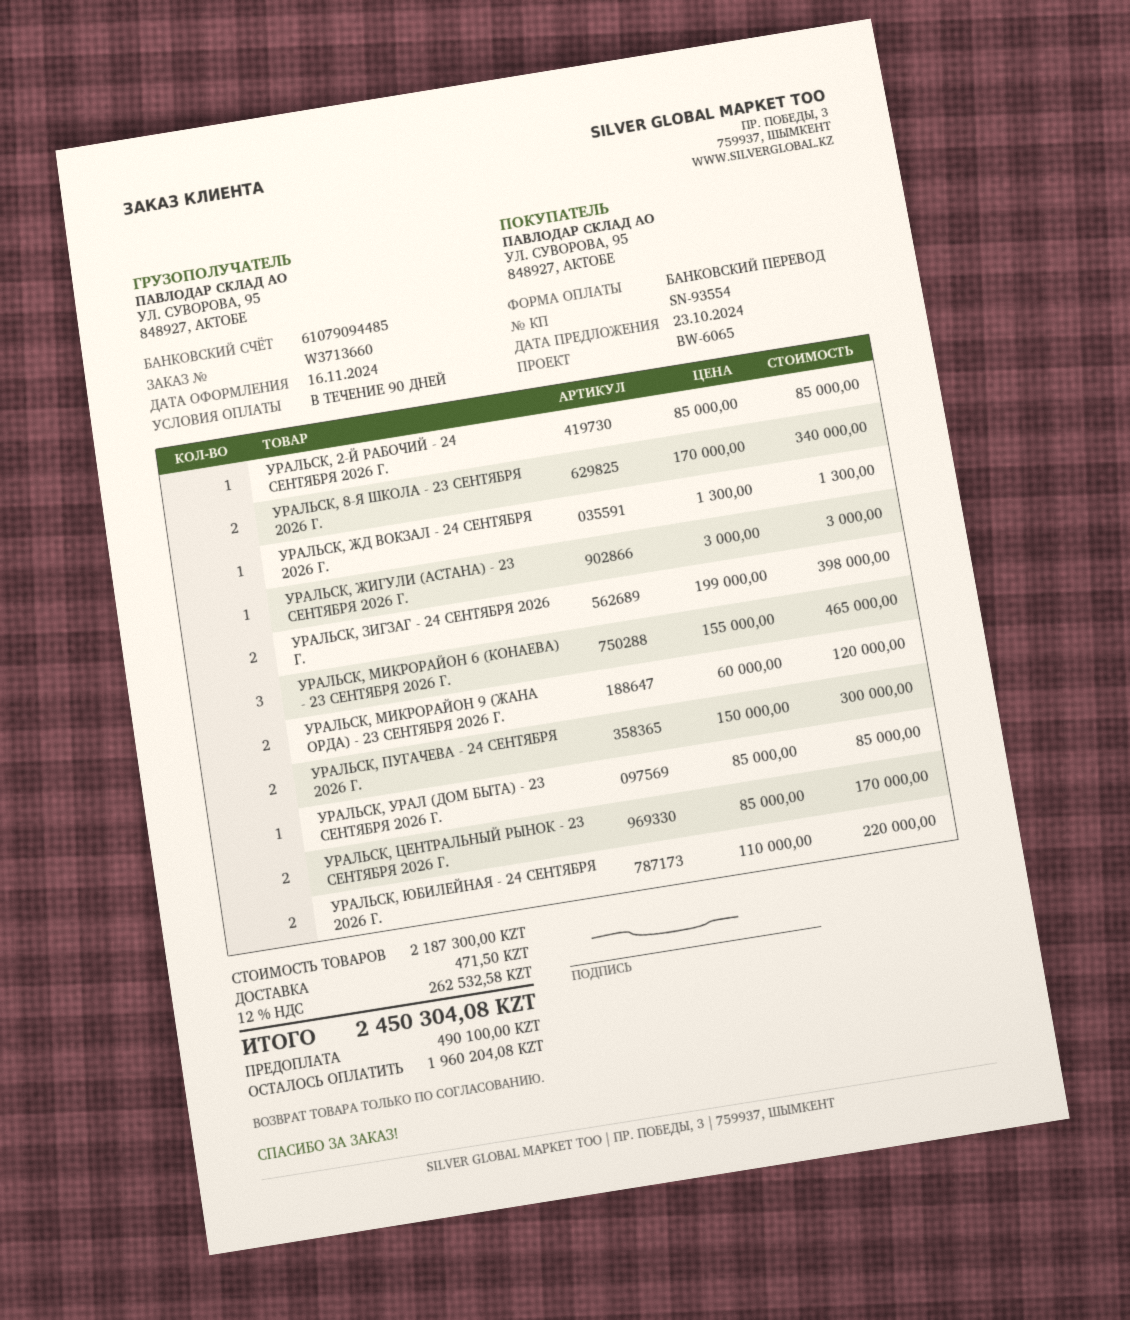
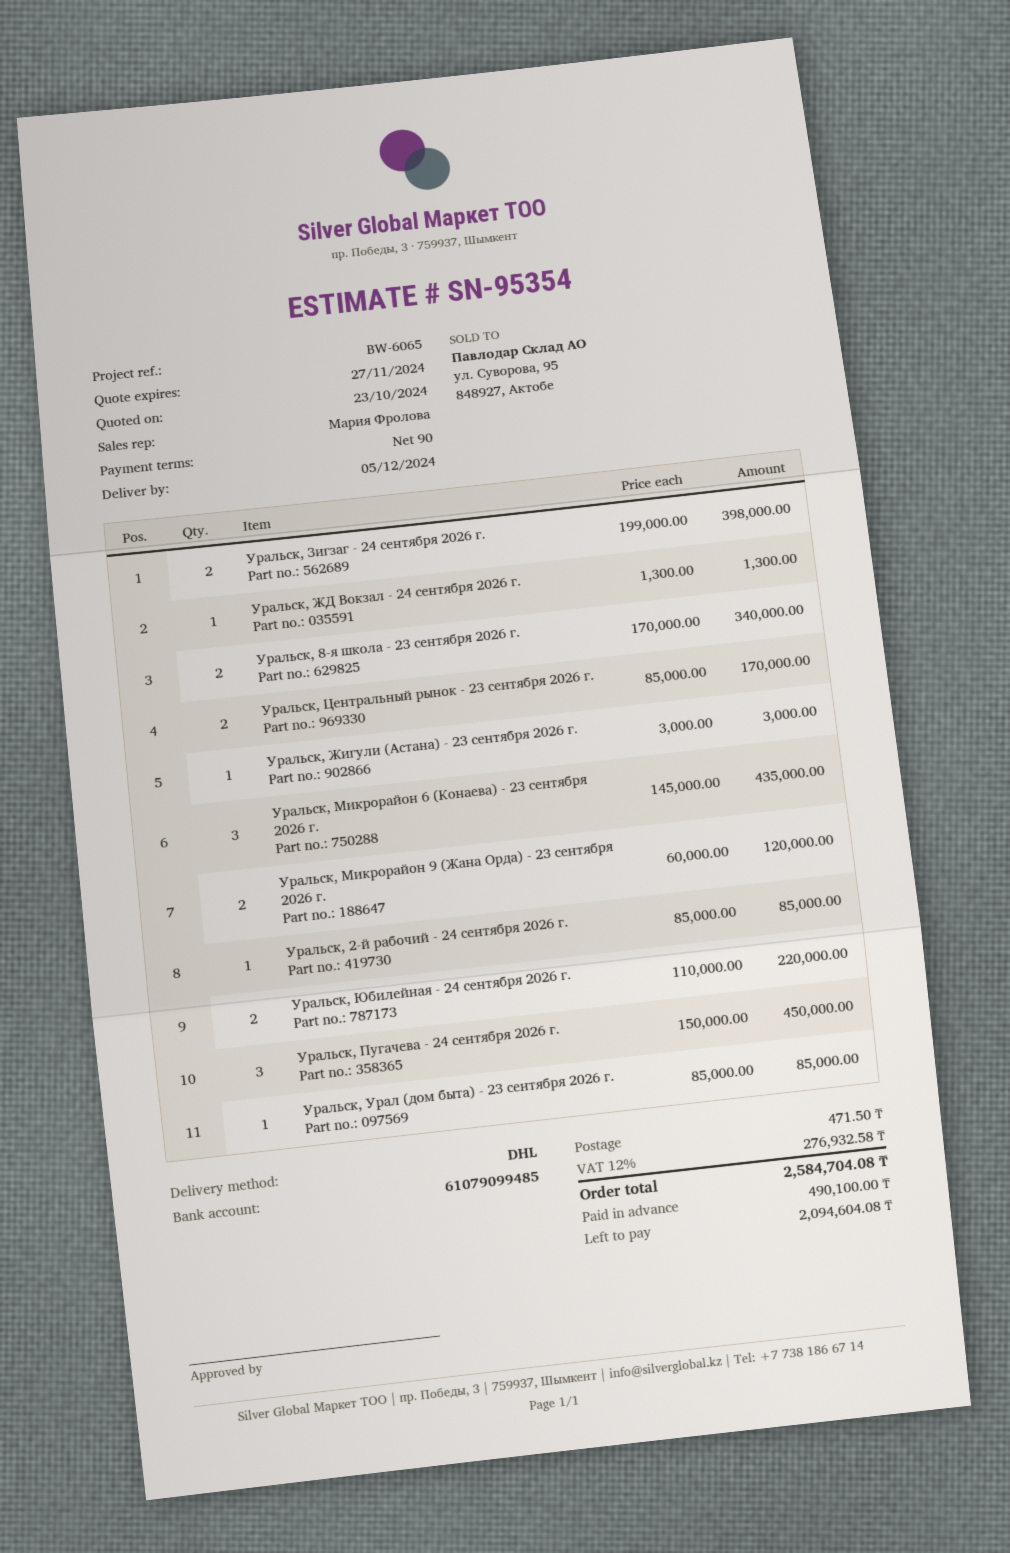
quote number: SN-93554 -> SN-95354
bank account: 61079094485 -> 61079099485
УРАЛЬСК, МИКРОРАЙОН 6 (КОНАЕВА) - 23 СЕНТЯБРЯ 2026 Г.: 3 x 155000.00 = 465000.00 -> 3 x 145000.00 = 435000.00
УРАЛЬСК, ПУГАЧЕВА - 24 СЕНТЯБРЯ 2026 Г.: 2 x 150000.00 = 300000.00 -> 3 x 150000.00 = 450000.00
tax: 12% = 262532.58 -> 12% = 276932.58
total: 2450304.08 -> 2584704.08
balance: 1960204.08 -> 2094604.08

